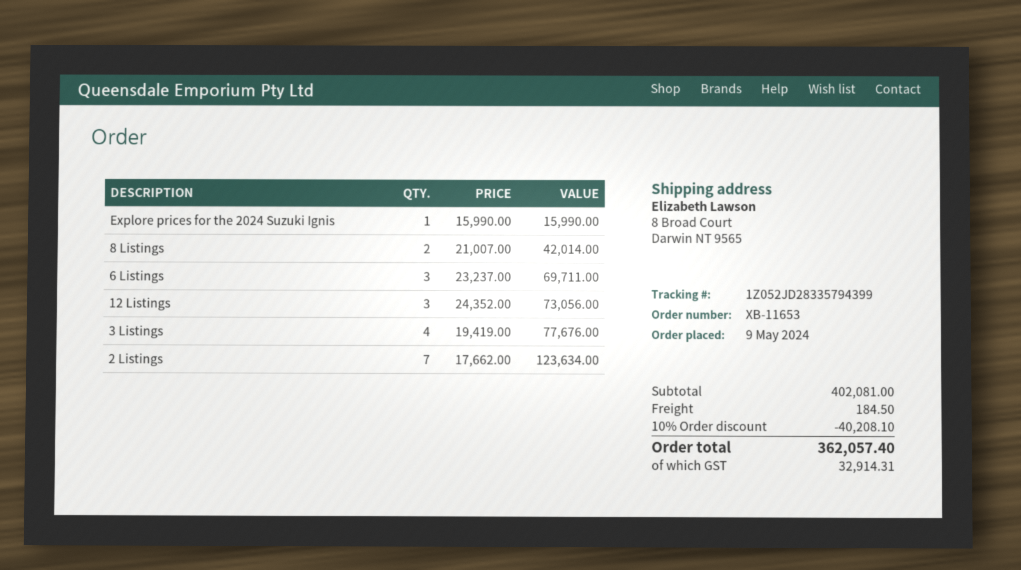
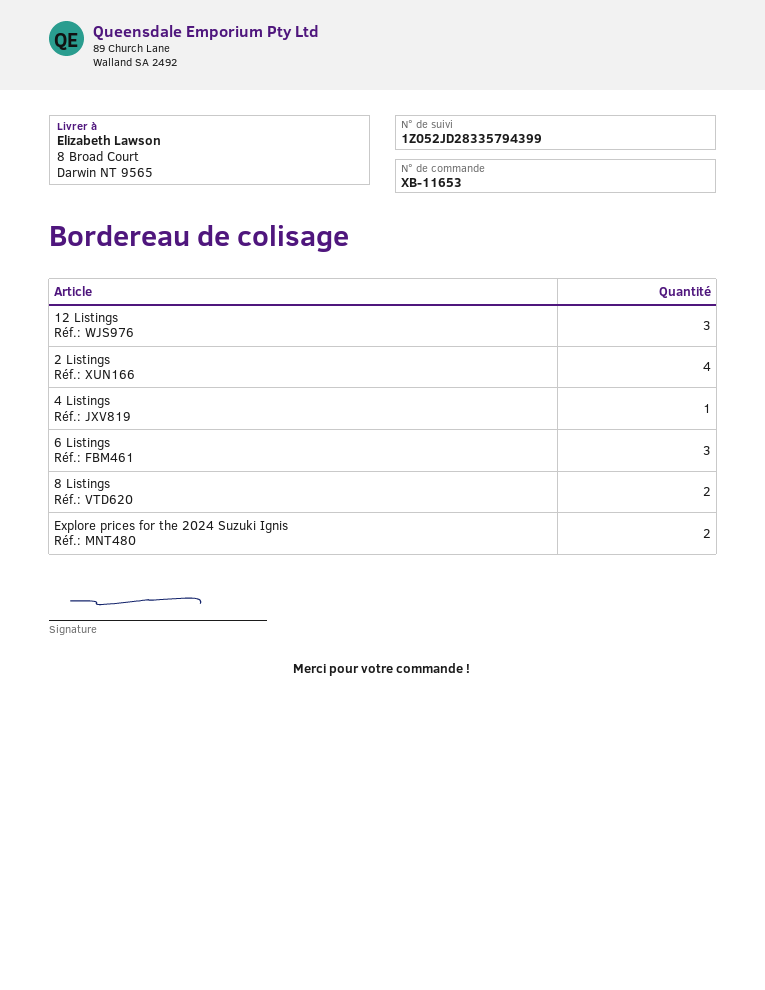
Explore prices for the 2024 Suzuki Ignis: 1 -> 2
3 Listings: 4 -> none
2 Listings: 7 -> 4
4 Listings: none -> 1

